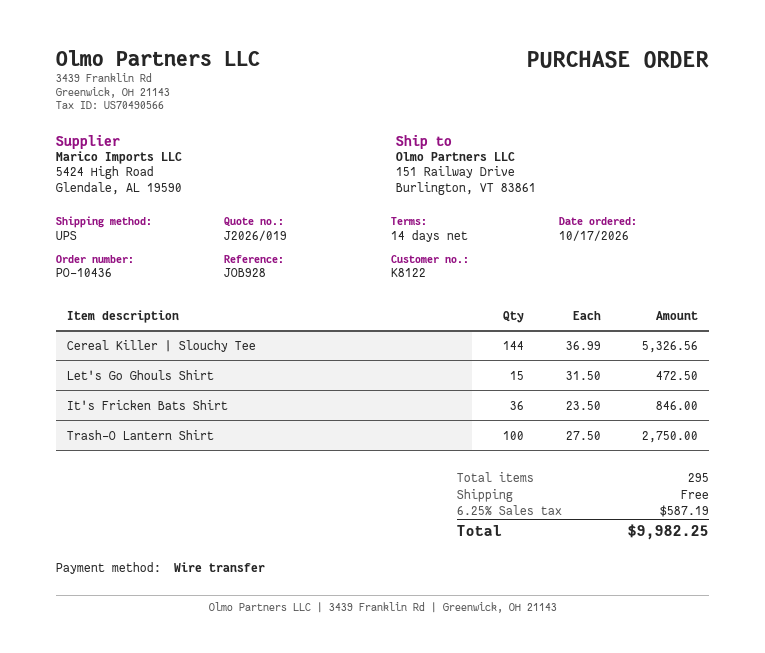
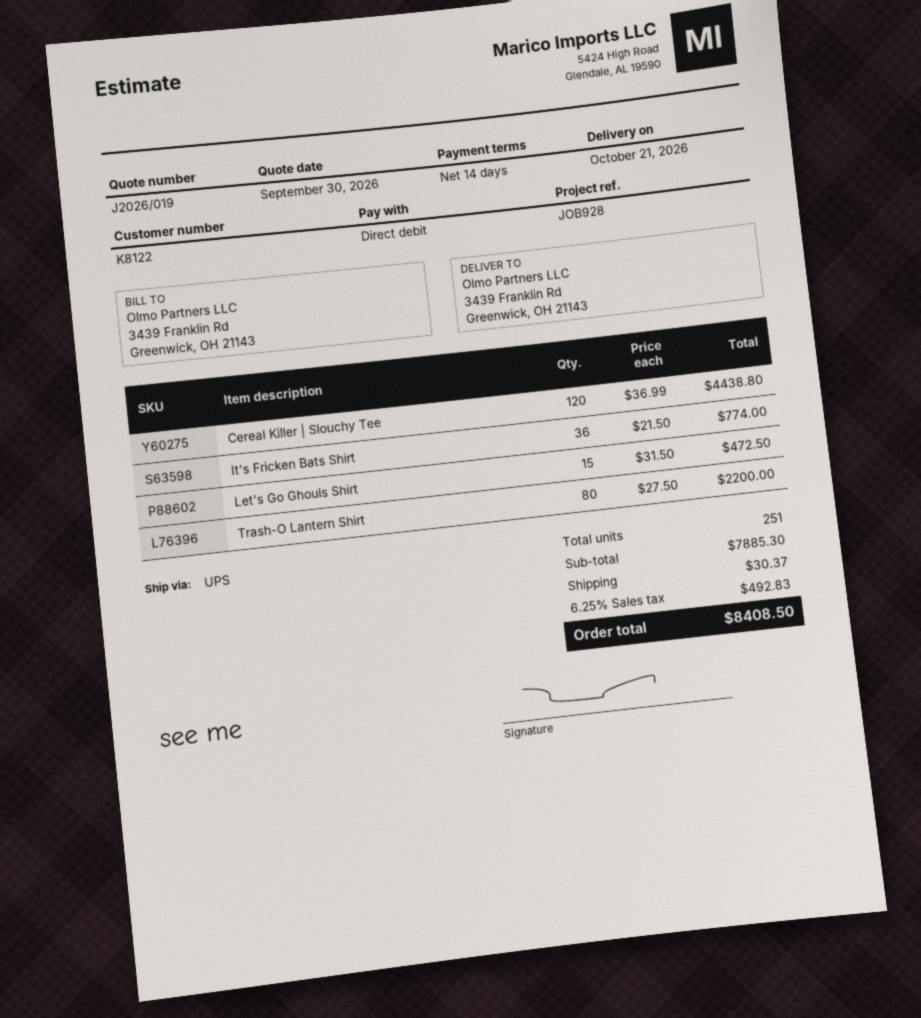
payment method: bank transfer -> direct debit
ship to: 151 Railway Drive, Burlington, VT 83861 -> 3439 Franklin Rd, Greenwick, OH 21143
Cereal Killer | Slouchy Tee: 144 x 36.99 = 5326.56 -> 120 x 36.99 = 4438.80
It's Fricken Bats Shirt: 36 x 23.50 = 846.00 -> 36 x 21.50 = 774.00
Trash-O Lantern Shirt: 100 x 27.50 = 2750.00 -> 80 x 27.50 = 2200.00
total quantity: 295 -> 251
shipping: 0.00 -> 30.37
tax: 6.25% = 587.19 -> 6.25% = 492.83
total: 9982.25 -> 8408.50

